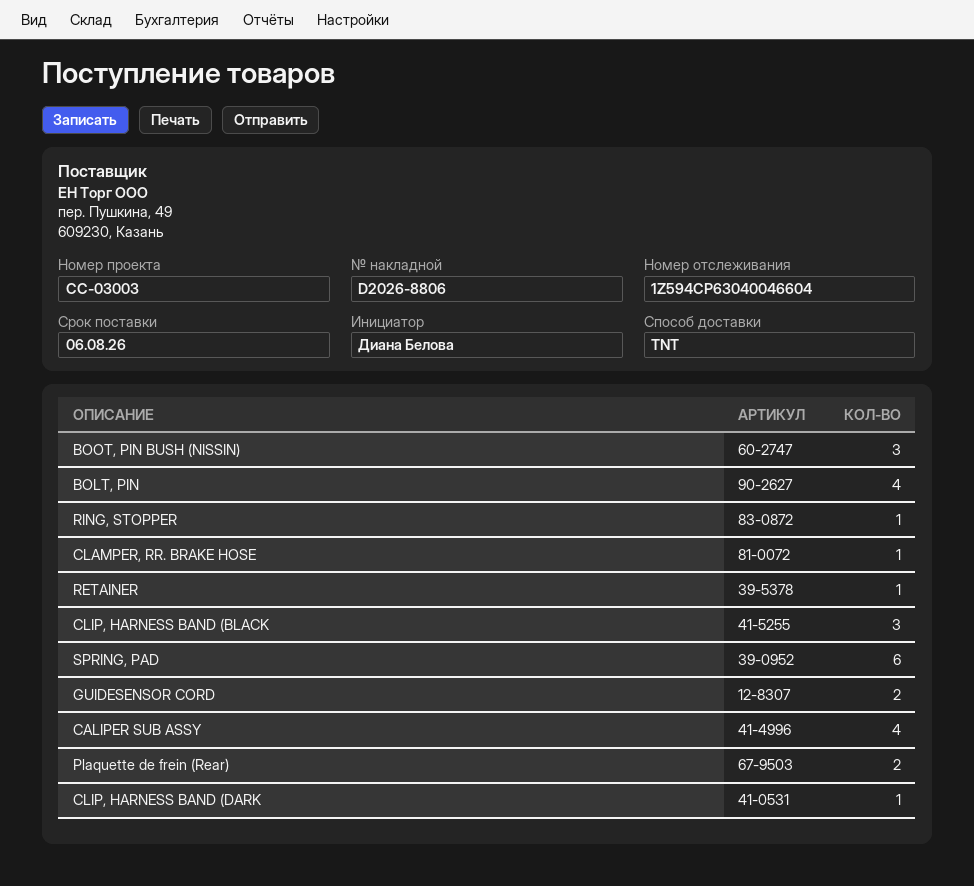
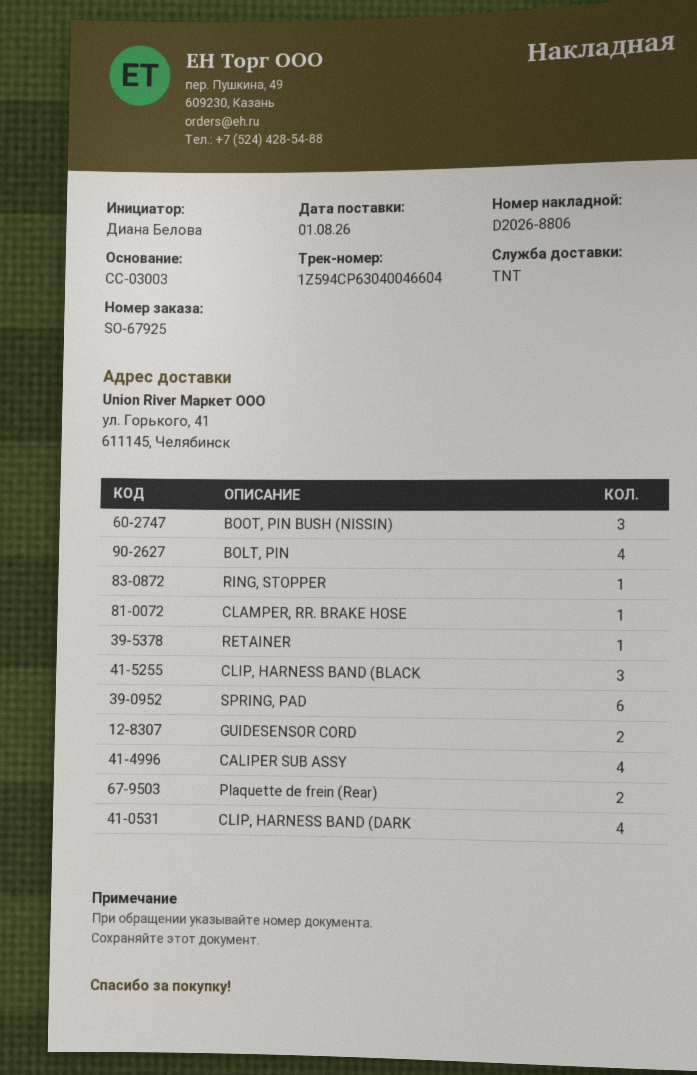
delivery date: 2026-08-06 -> 2026-08-01
CLIP, HARNESS BAND (DARK: 1 -> 4

